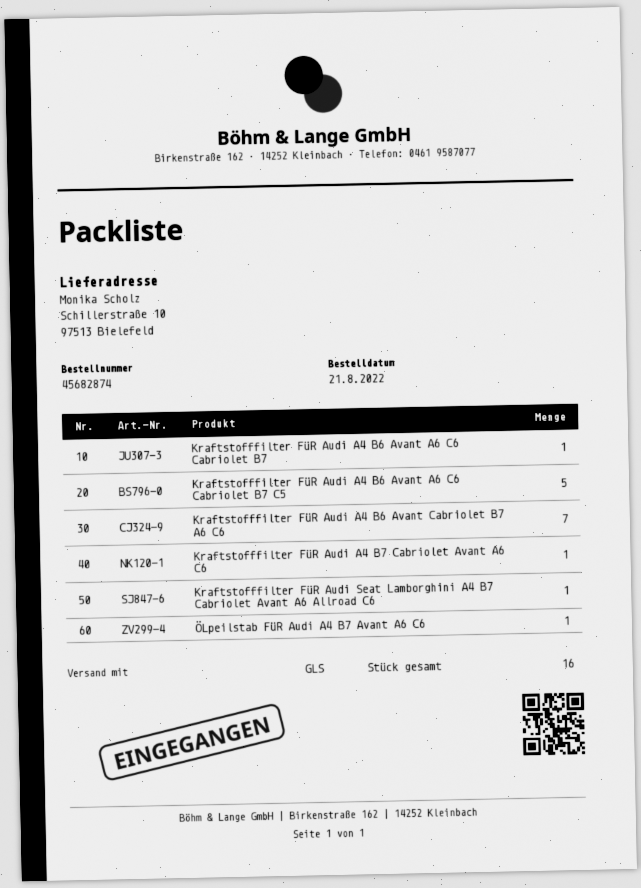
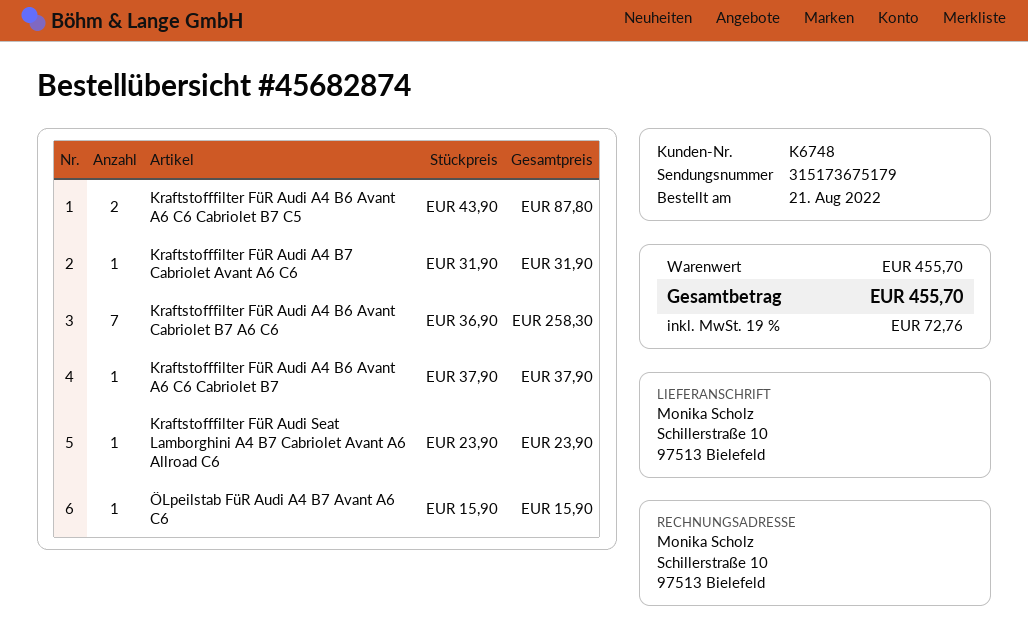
Kraftstofffilter FüR Audi A4 B6 Avant A6 C6 Cabriolet B7 C5: 5 -> 2

